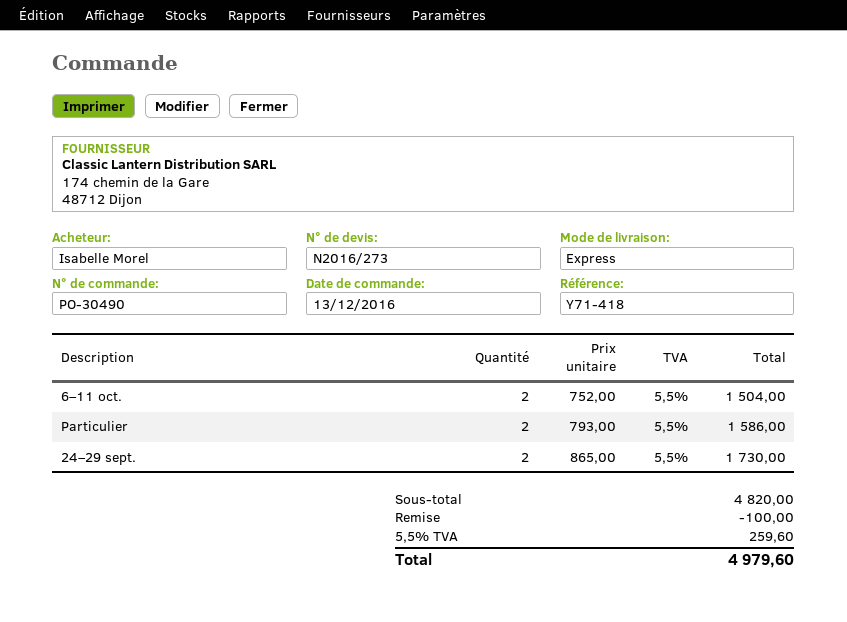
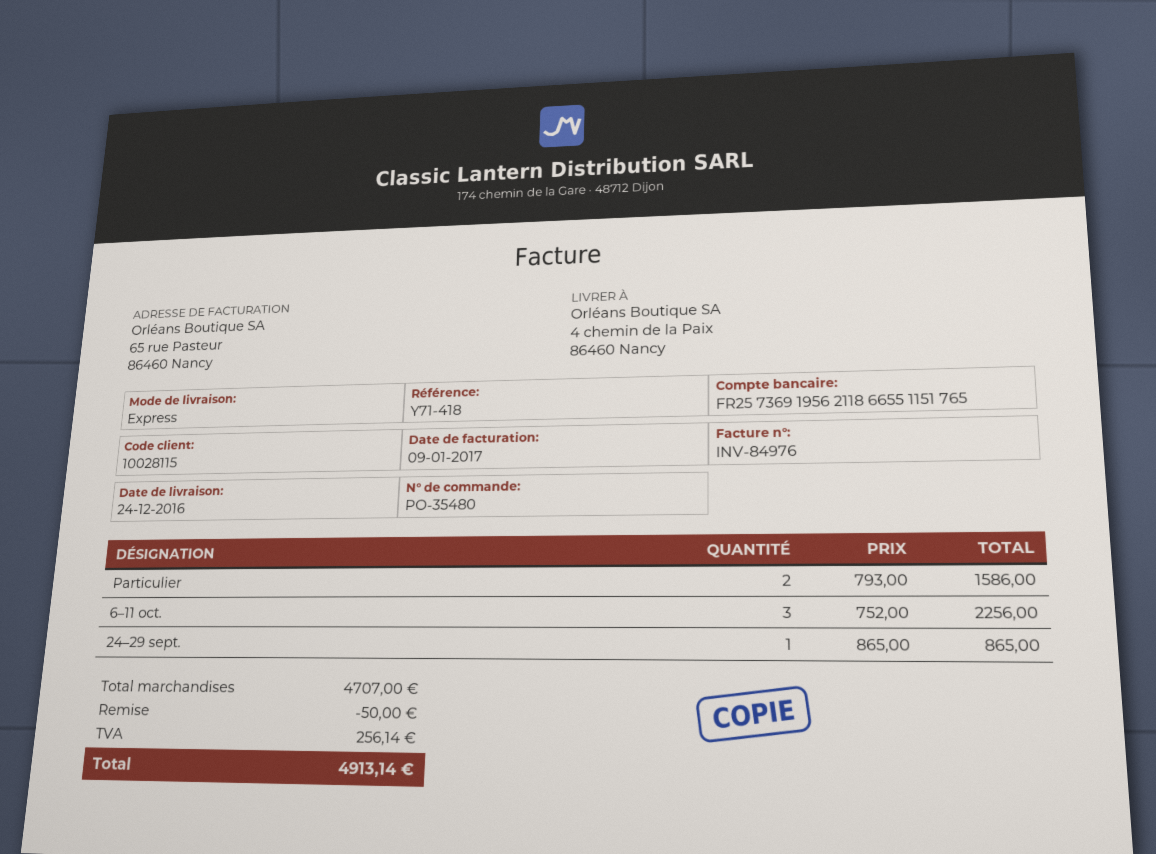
order number: PO-30490 -> PO-35480
6–11 oct.: 2 x 752.00 = 1504.00 -> 3 x 752.00 = 2256.00
24–29 sept.: 2 x 865.00 = 1730.00 -> 1 x 865.00 = 865.00
subtotal: 4820.00 -> 4707.00
discount: 100.00 -> 50.00
tax: 259.60 -> 256.14
total: 4979.60 -> 4913.14

